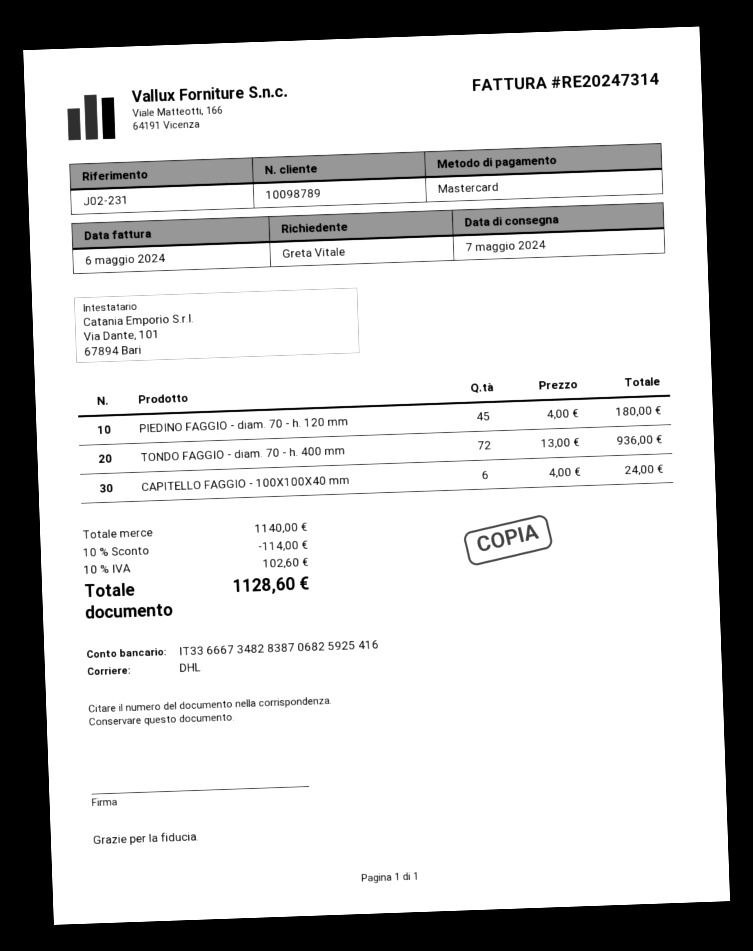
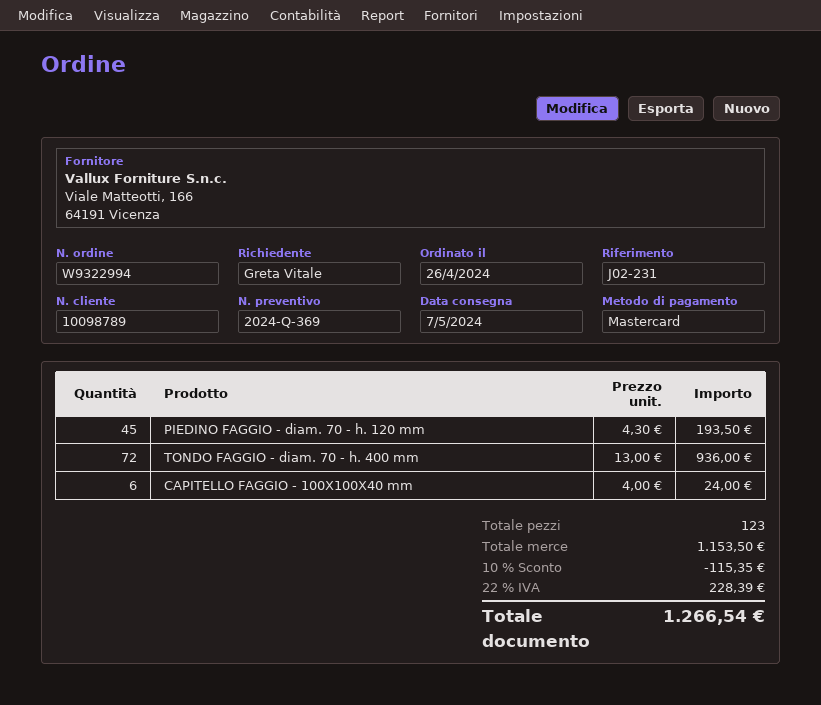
PIEDINO FAGGIO - diam. 70 - h. 120 mm: 45 x 4.00 = 180.00 -> 45 x 4.30 = 193.50
subtotal: 1140.00 -> 1153.50
discount: 10% = 114.00 -> 10% = 115.35
tax: 10% = 102.60 -> 22% = 228.39
total: 1128.60 -> 1266.54

